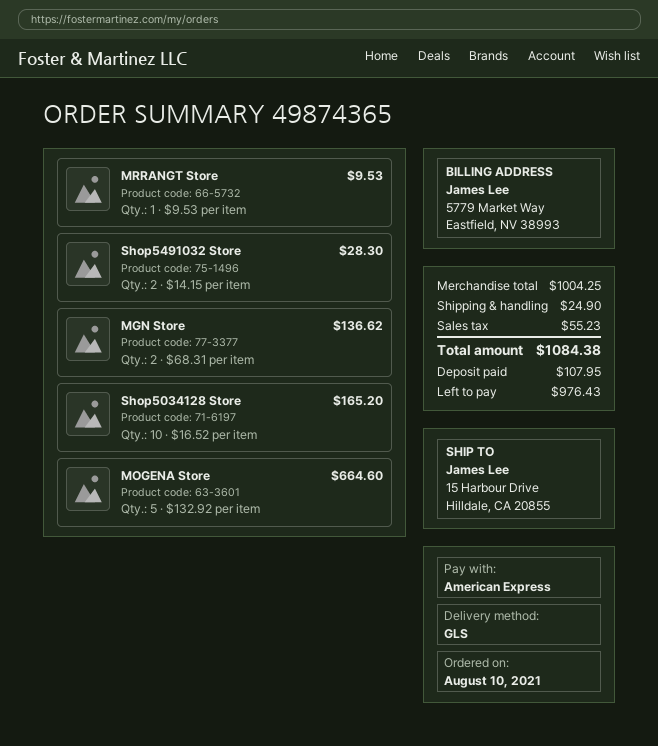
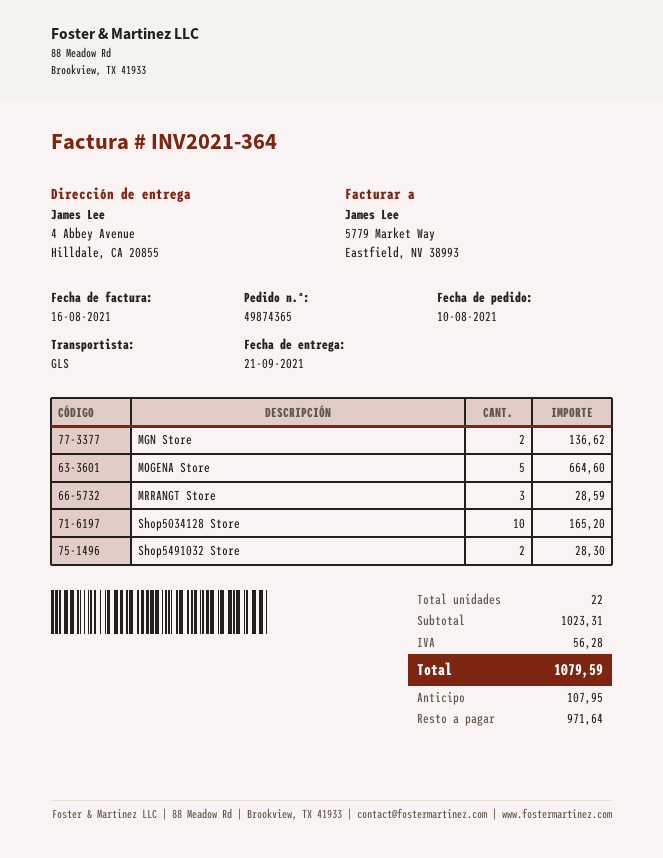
ship to: 15 Harbour Drive, Hilldale, CA 20855 -> 4 Abbey Avenue, Hilldale, CA 20855
MRRANGT Store: 1 for 9.53 -> 3 for 28.59
subtotal: 1004.25 -> 1023.31
shipping: 24.90 -> none
tax: 55.23 -> 56.28
total: 1084.38 -> 1079.59
balance: 976.43 -> 971.64

